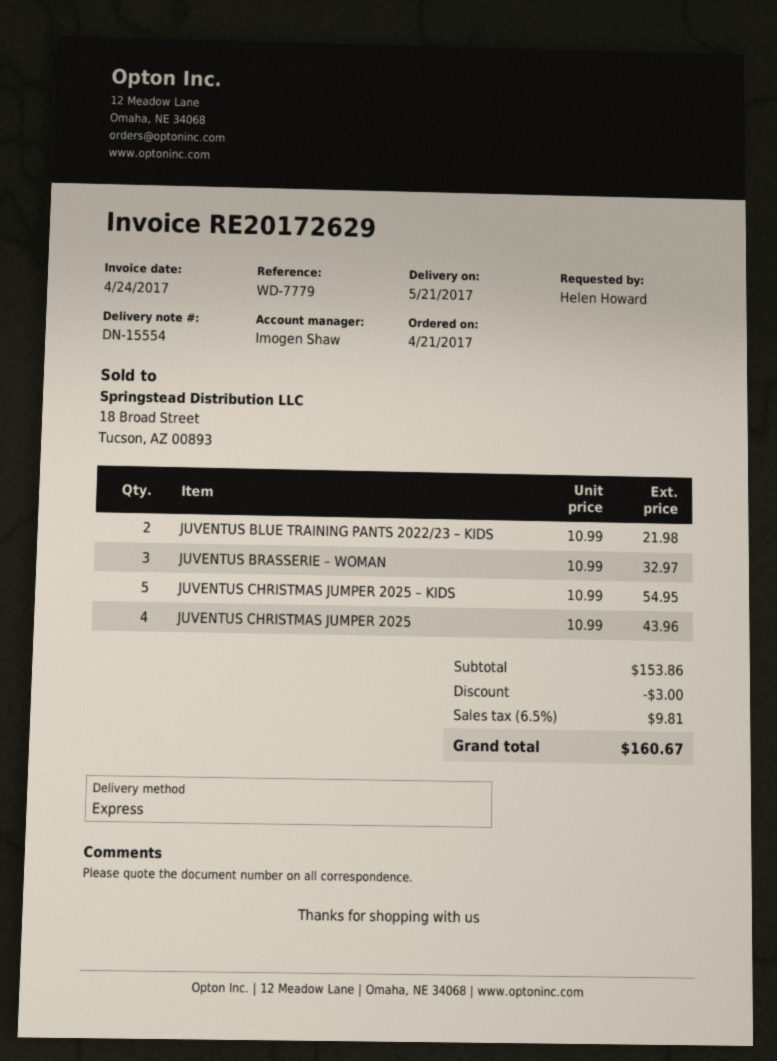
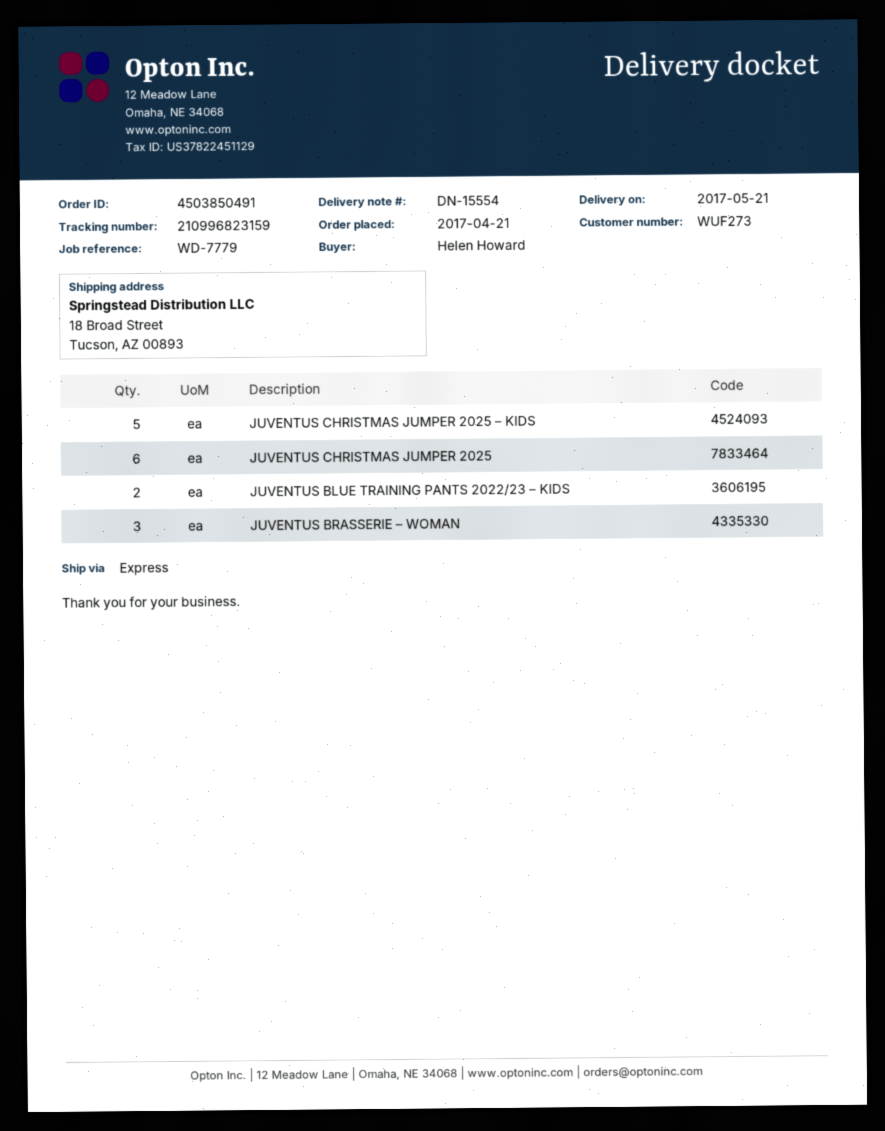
JUVENTUS CHRISTMAS JUMPER 2025: 4 -> 6

